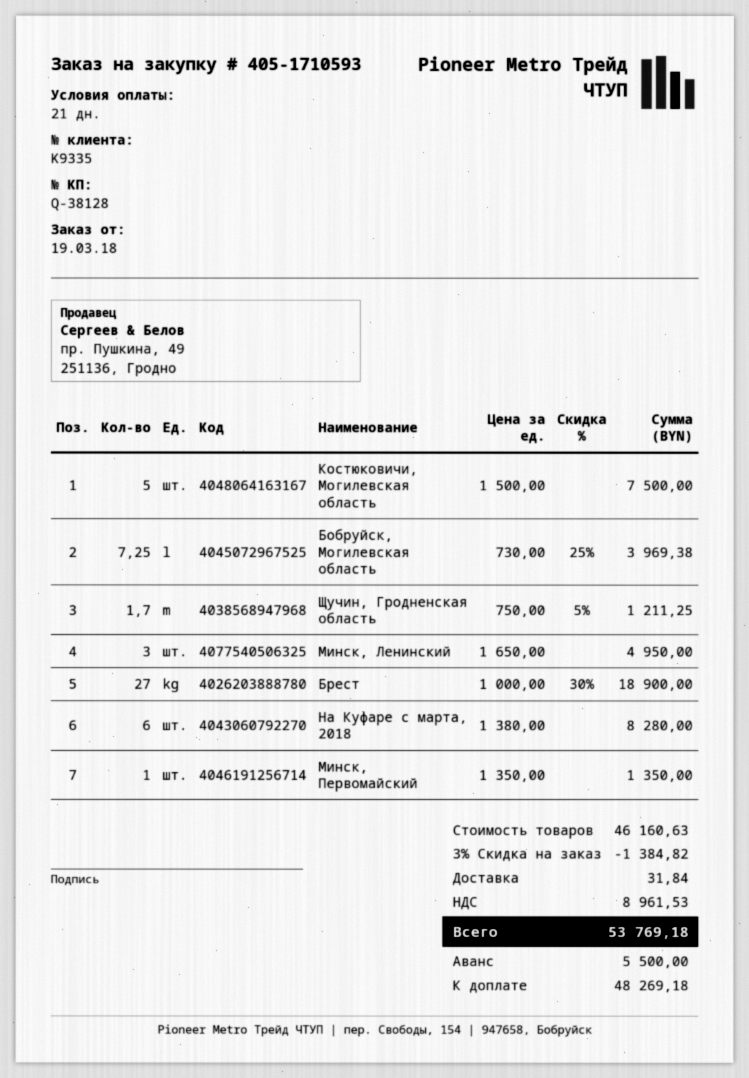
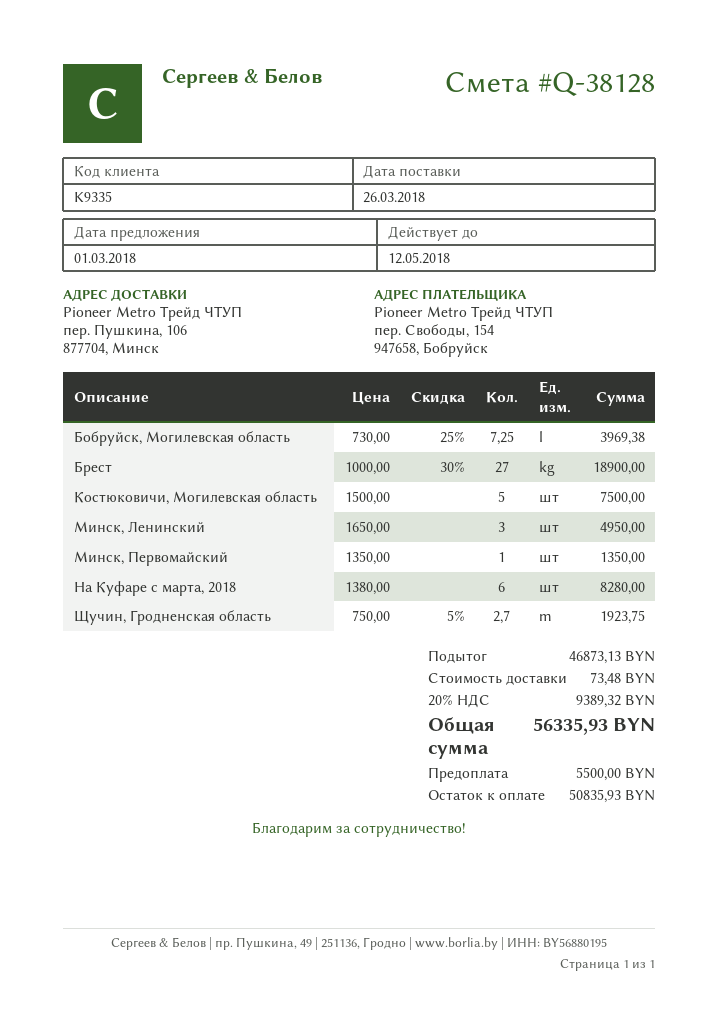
Щучин, Гродненская область: 1.7 x 750.00 - 5% = 1211.25 -> 2.7 x 750.00 - 5% = 1923.75
subtotal: 46160.63 -> 46873.13
discount: 3% = 1384.82 -> none
shipping: 31.84 -> 73.48
tax: 8961.53 -> 9389.32
total: 53769.18 -> 56335.93
balance: 48269.18 -> 50835.93

